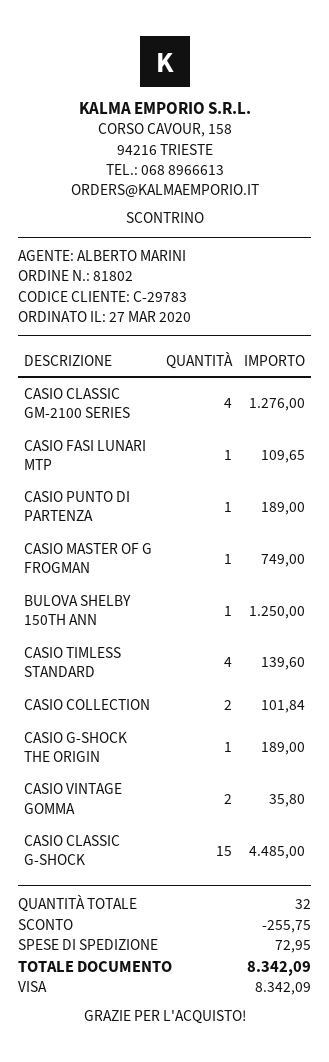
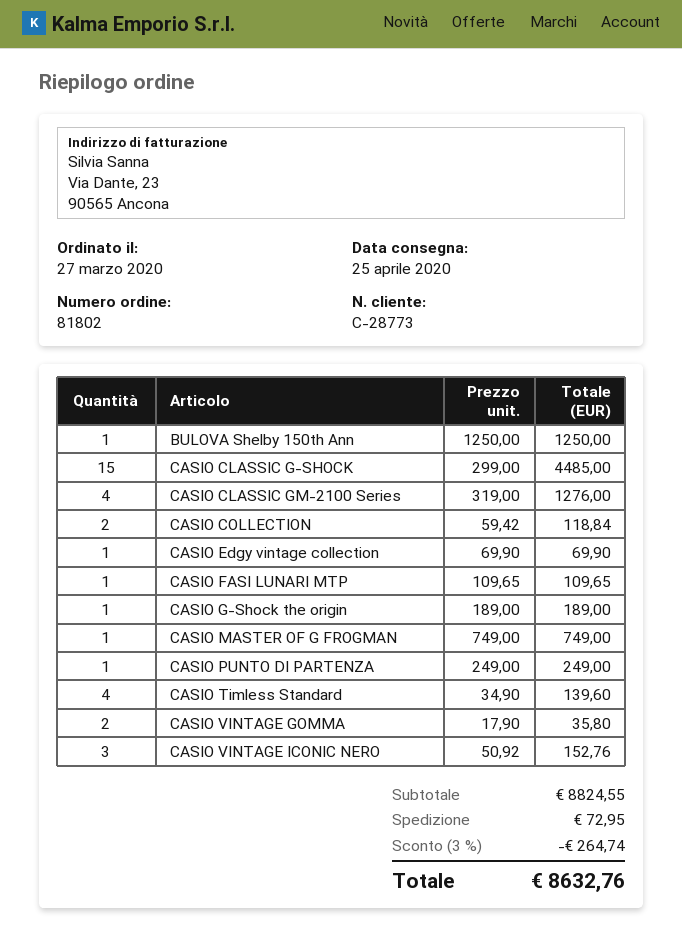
customer number: C-29783 -> C-28773
CASIO PUNTO DI PARTENZA: 1 for 189.00 -> 1 for 249.00
CASIO COLLECTION: 2 for 101.84 -> 2 for 118.84
CASIO Edgy vintage collection: none -> 1 for 69.90
CASIO VINTAGE ICONIC NERO: none -> 3 for 152.76
discount: 255.75 -> 264.74
total: 8342.09 -> 8632.76

